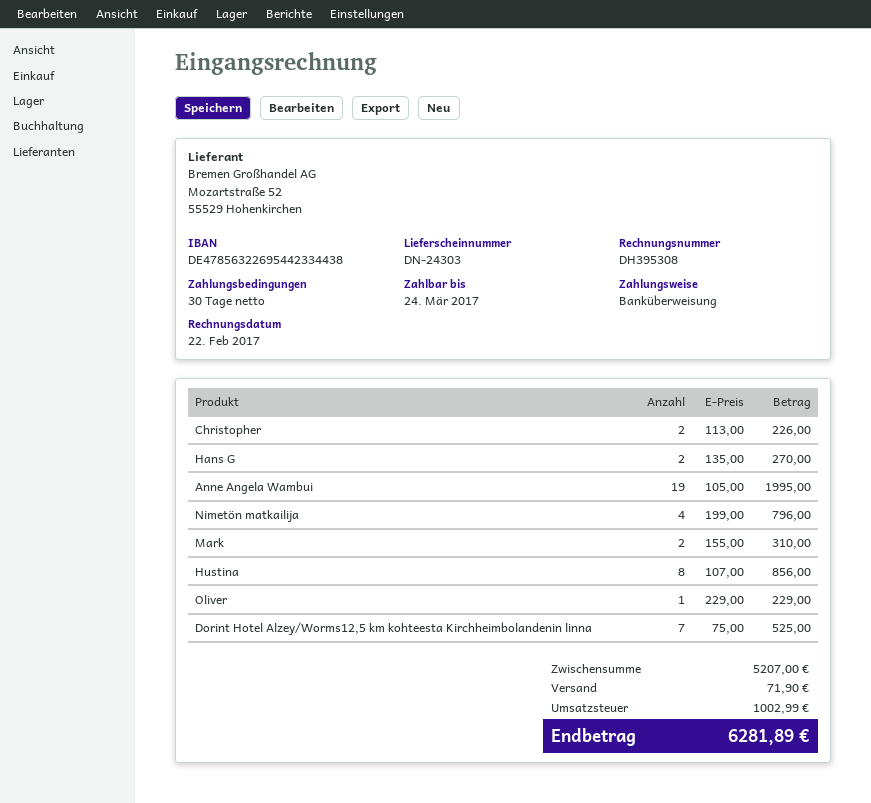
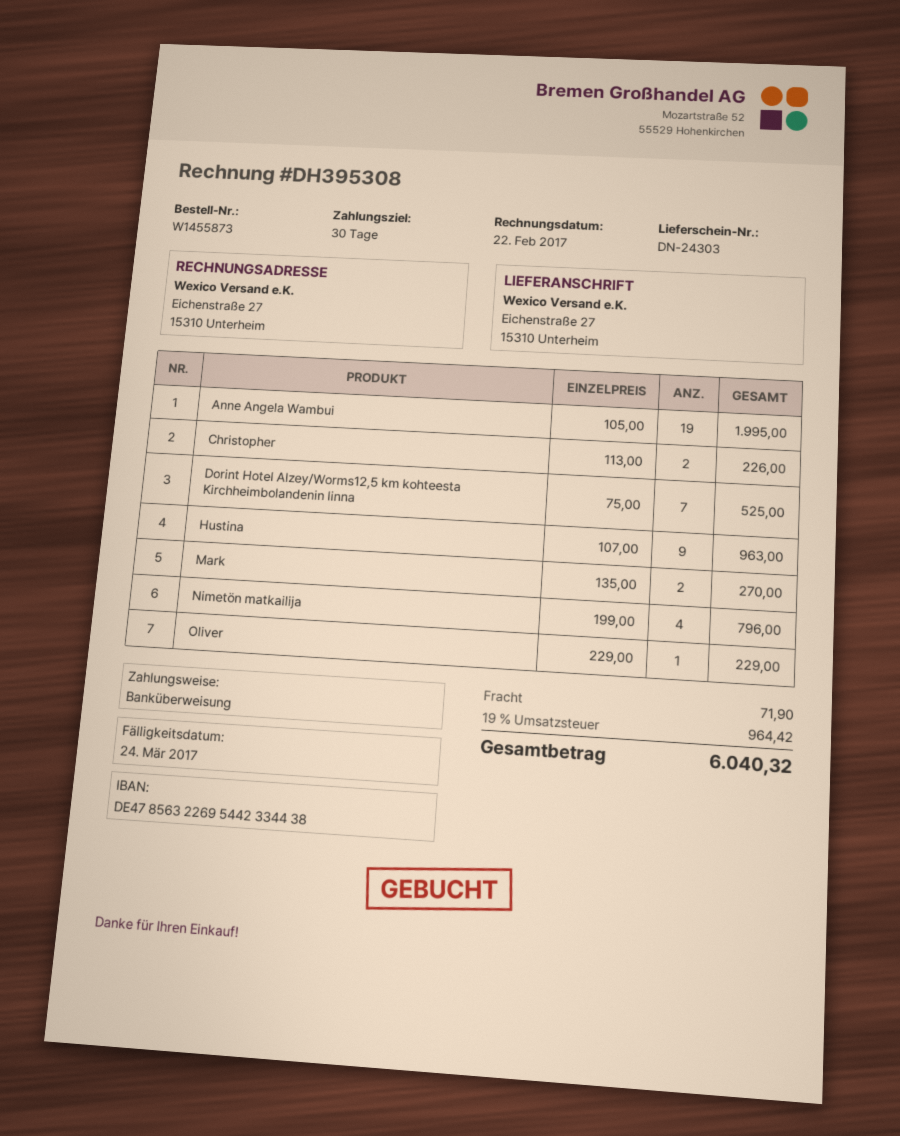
Hans G: 2 x 135.00 = 270.00 -> none
Mark: 2 x 155.00 = 310.00 -> 2 x 135.00 = 270.00
Hustina: 8 x 107.00 = 856.00 -> 9 x 107.00 = 963.00
tax: 1002.99 -> 964.42
total: 6281.89 -> 6040.32

